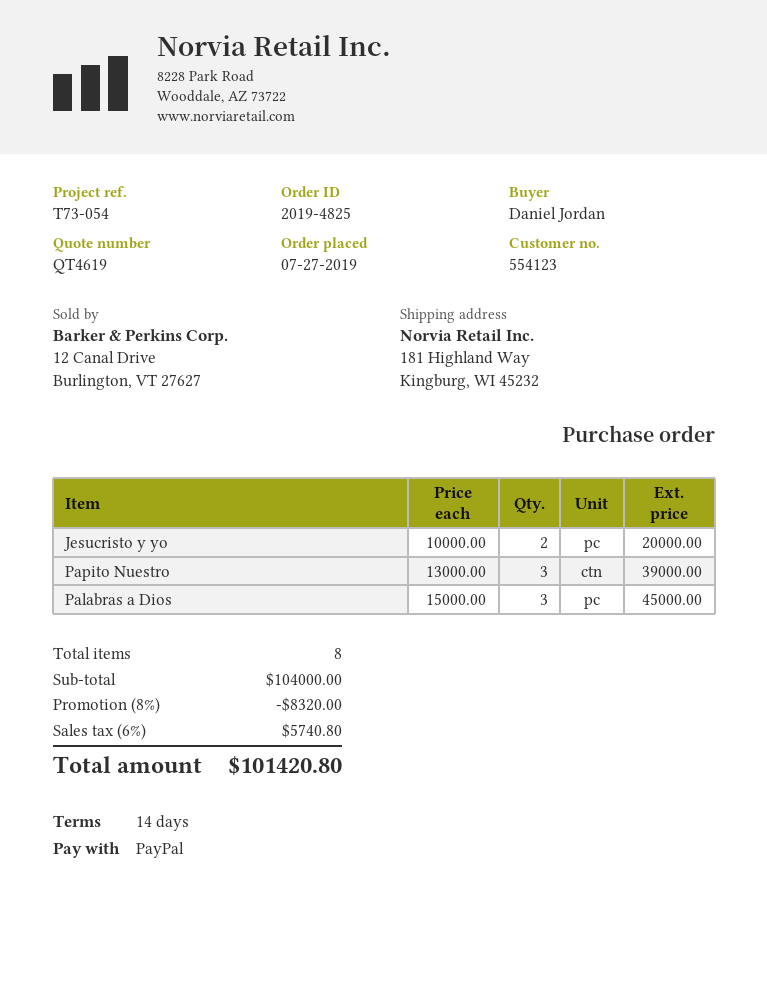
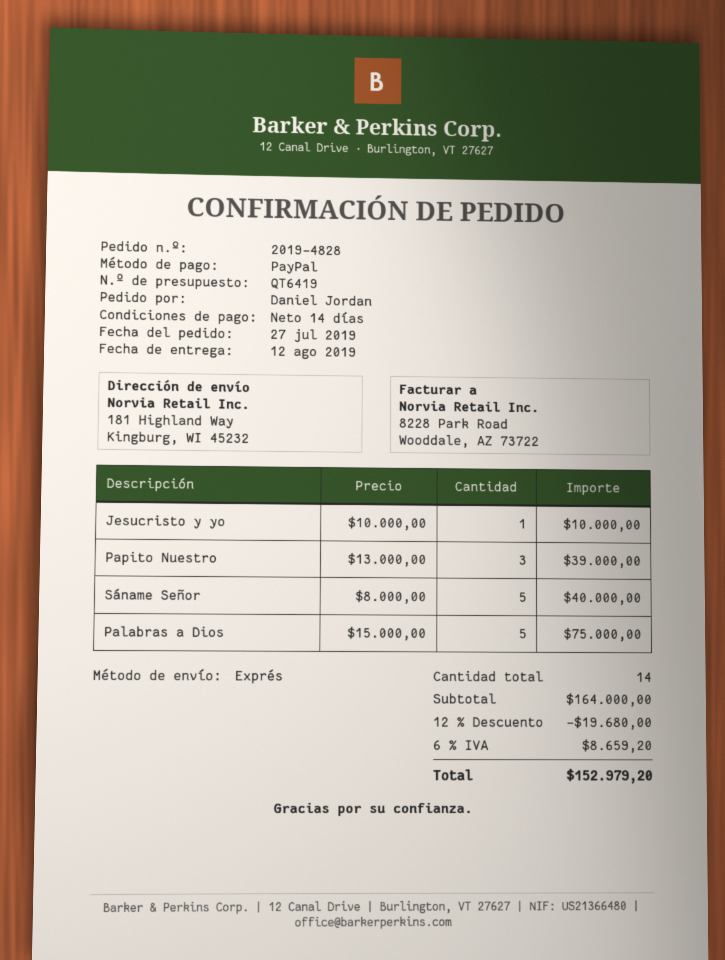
quote number: QT4619 -> QT6419
order number: 2019-4825 -> 2019-4828
Jesucristo y yo: 2 x 10000.00 = 20000.00 -> 1 x 10000.00 = 10000.00
Palabras a Dios: 3 x 15000.00 = 45000.00 -> 5 x 15000.00 = 75000.00
Sáname Señor: none -> 5 x 8000.00 = 40000.00
total quantity: 8 -> 14
subtotal: 104000.00 -> 164000.00
discount: 8% = 8320.00 -> 12% = 19680.00
tax: 6% = 5740.80 -> 6% = 8659.20
total: 101420.80 -> 152979.20

